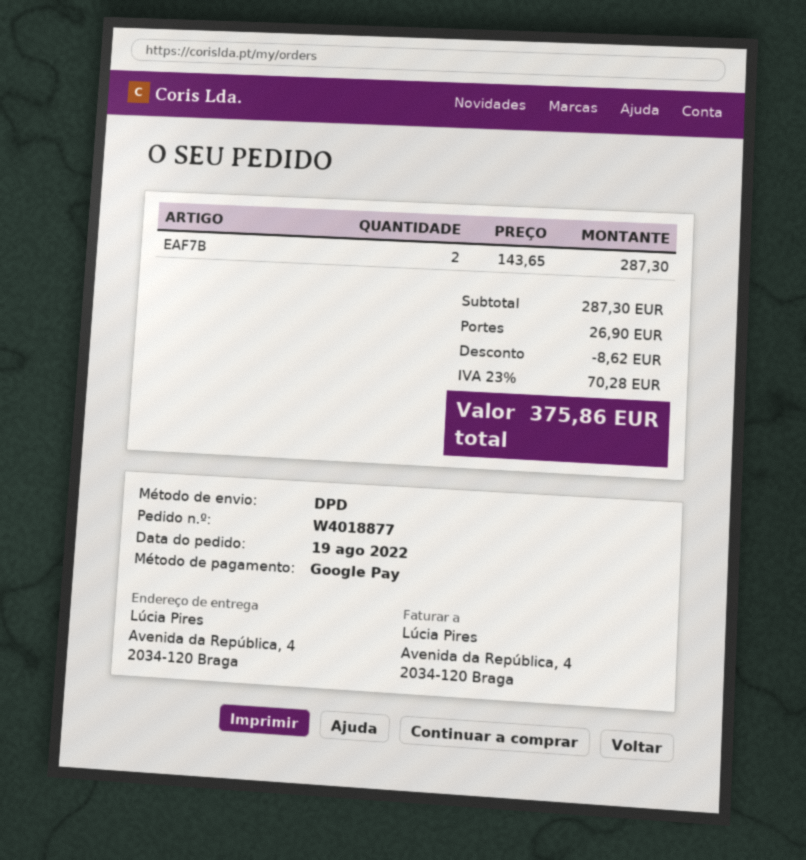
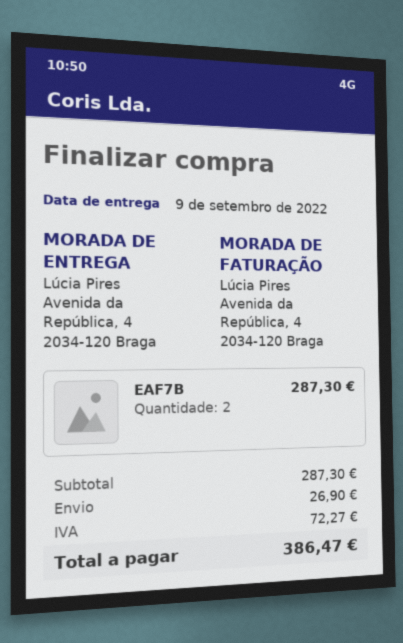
discount: 8.62 -> none
tax: 70.28 -> 72.27
total: 375.86 -> 386.47

